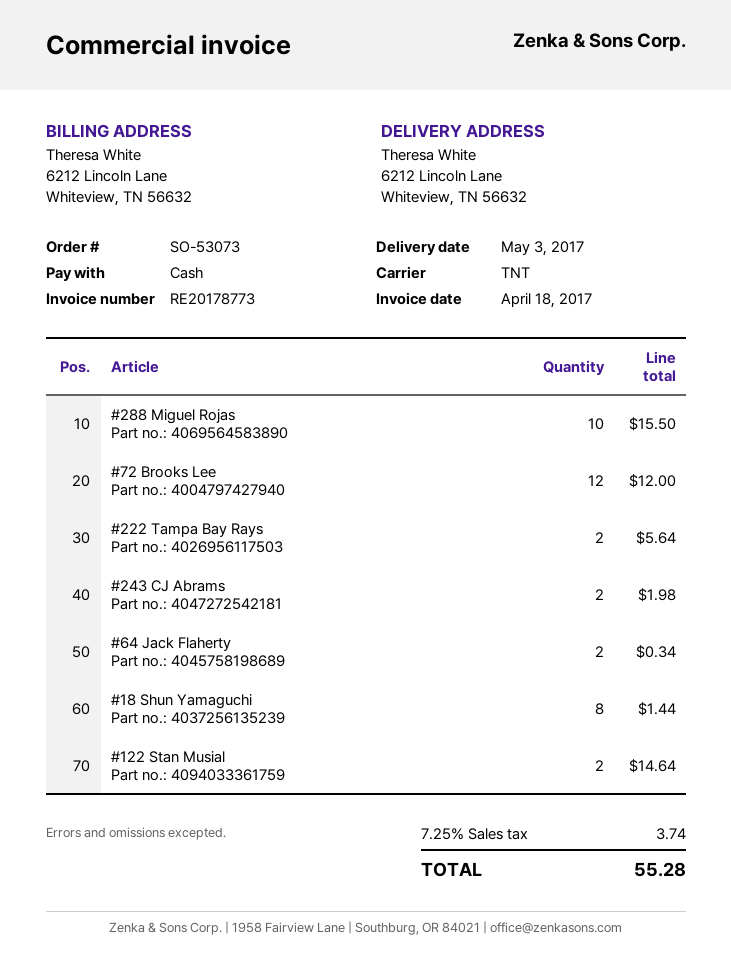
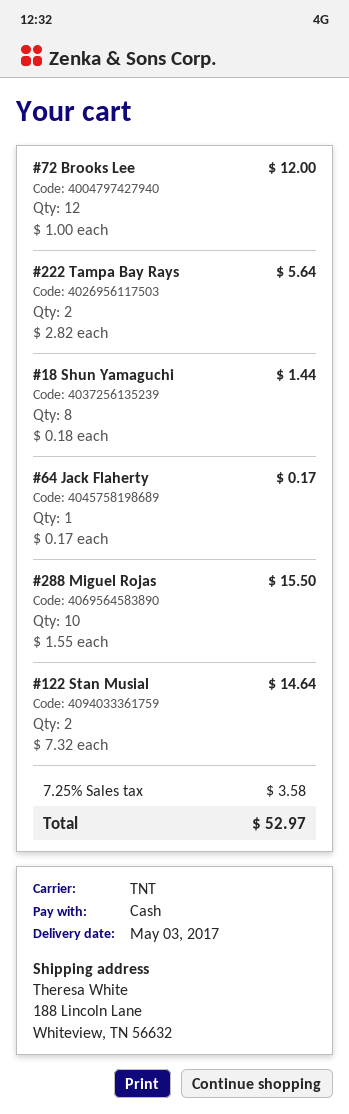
ship to: 6212 Lincoln Lane, Whiteview, TN 56632 -> 188 Lincoln Lane, Whiteview, TN 56632
#243 CJ Abrams: 2 for 1.98 -> none
#64 Jack Flaherty: 2 for 0.34 -> 1 for 0.17
tax: 7.25% = 3.74 -> 7.25% = 3.58
total: 55.28 -> 52.97

